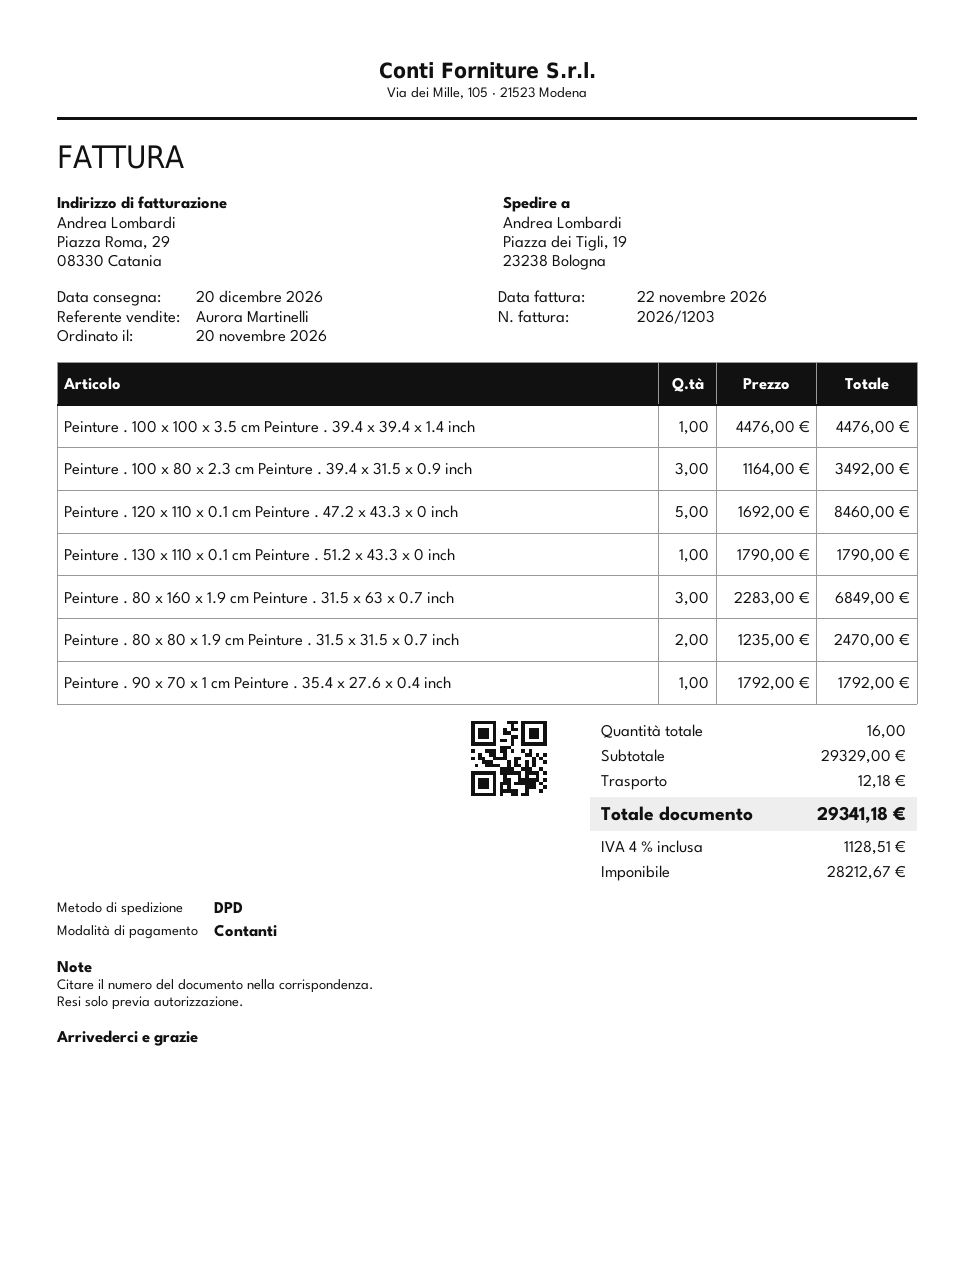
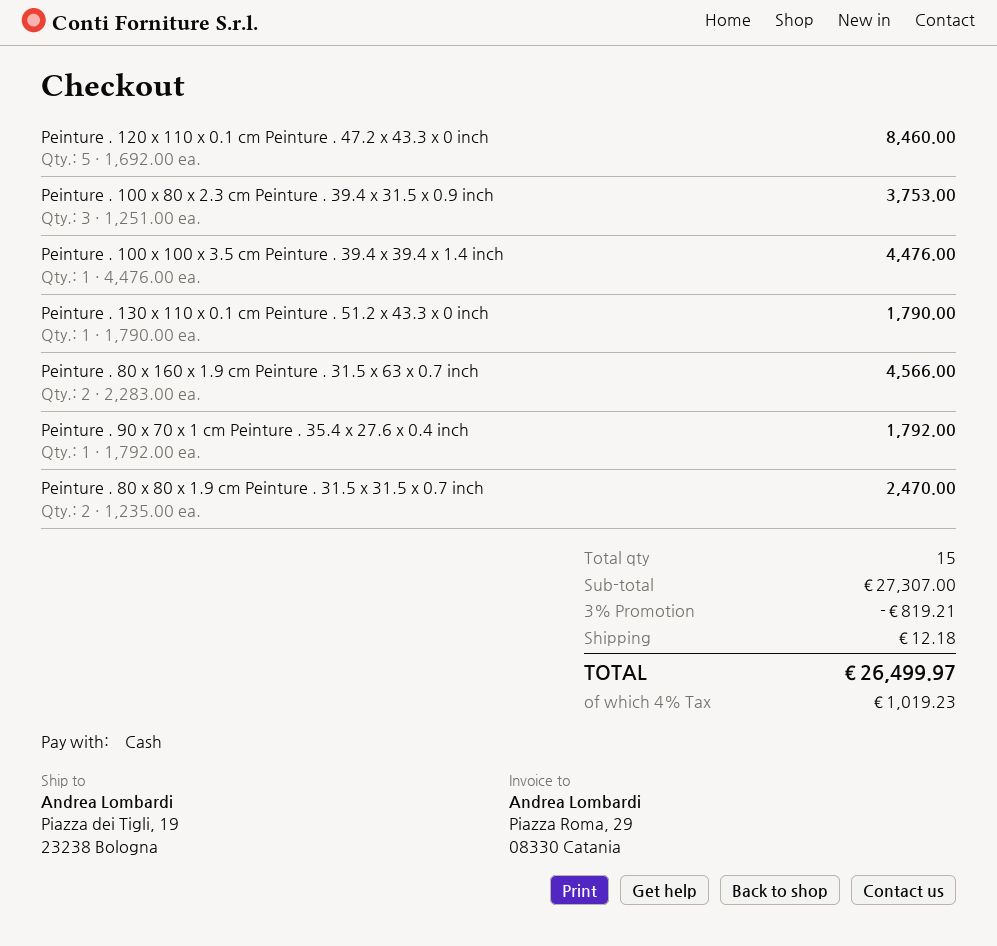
Peinture . 100 x 80 x 2.3 cm Peinture . 39.4 x 31.5 x 0.9 inch: 3 x 1164.00 = 3492.00 -> 3 x 1251.00 = 3753.00
Peinture . 80 x 160 x 1.9 cm Peinture . 31.5 x 63 x 0.7 inch: 3 x 2283.00 = 6849.00 -> 2 x 2283.00 = 4566.00
total quantity: 16 -> 15
subtotal: 29329.00 -> 27307.00
discount: none -> 3% = 819.21
tax: 4% = 1128.51 -> 4% = 1019.23
total: 29341.18 -> 26499.97

